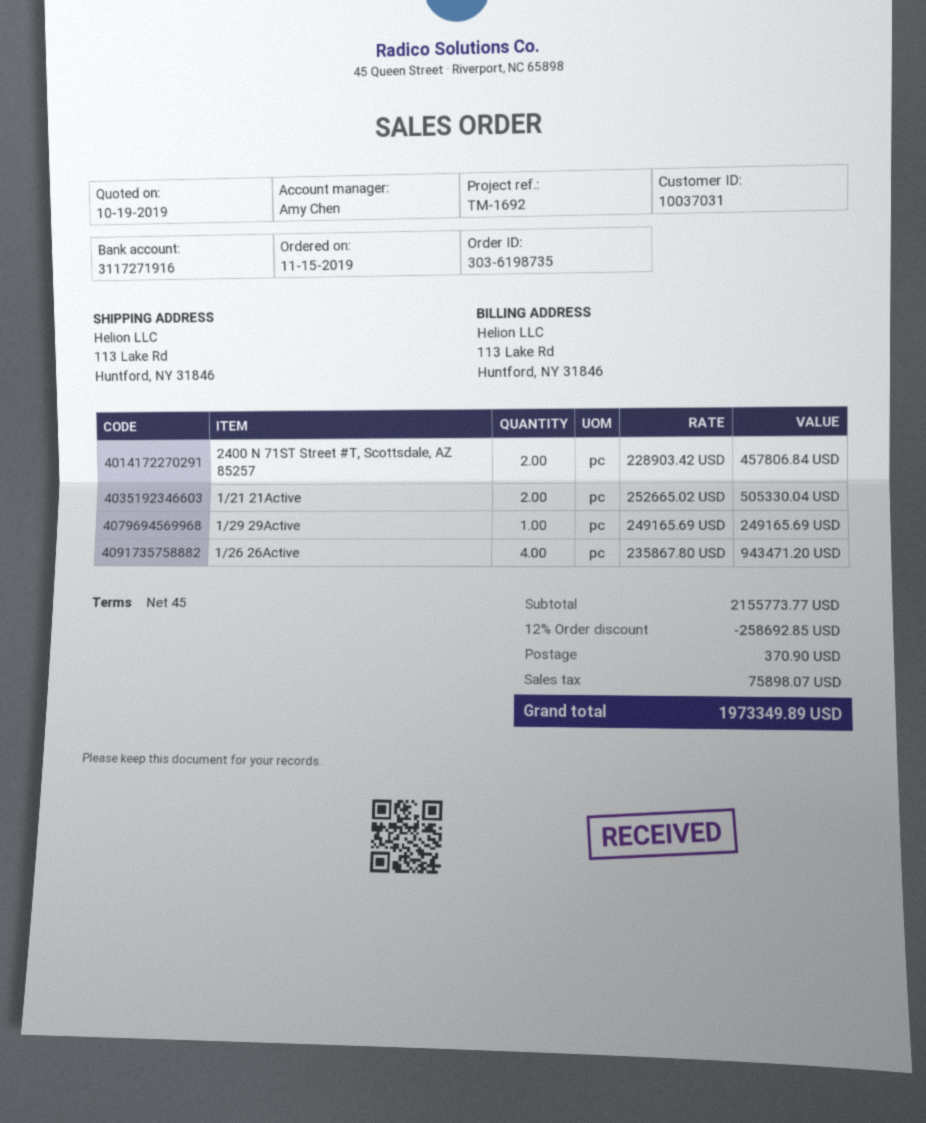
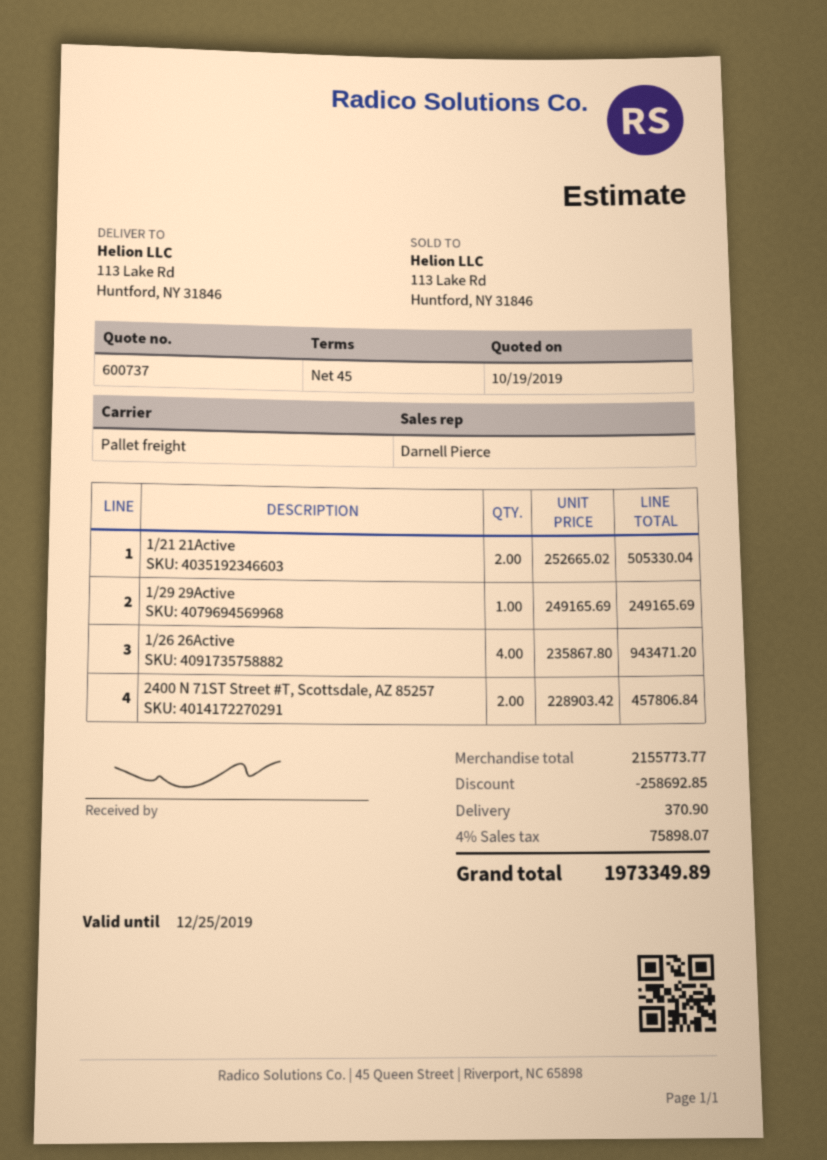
sales rep: Amy Chen -> Darnell Pierce

